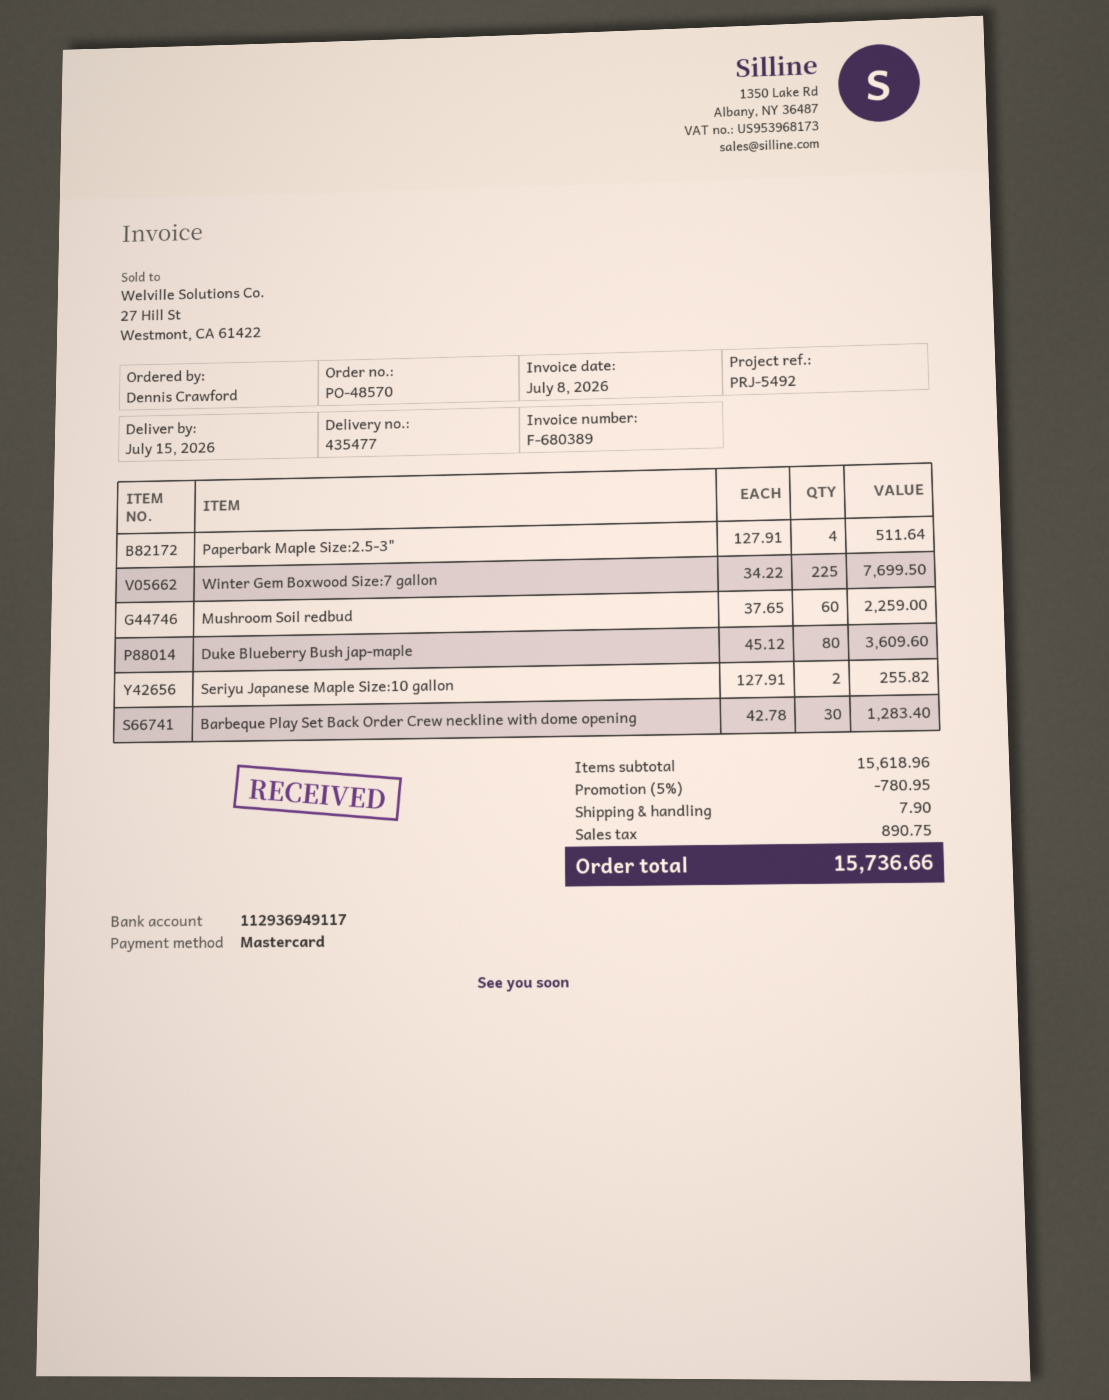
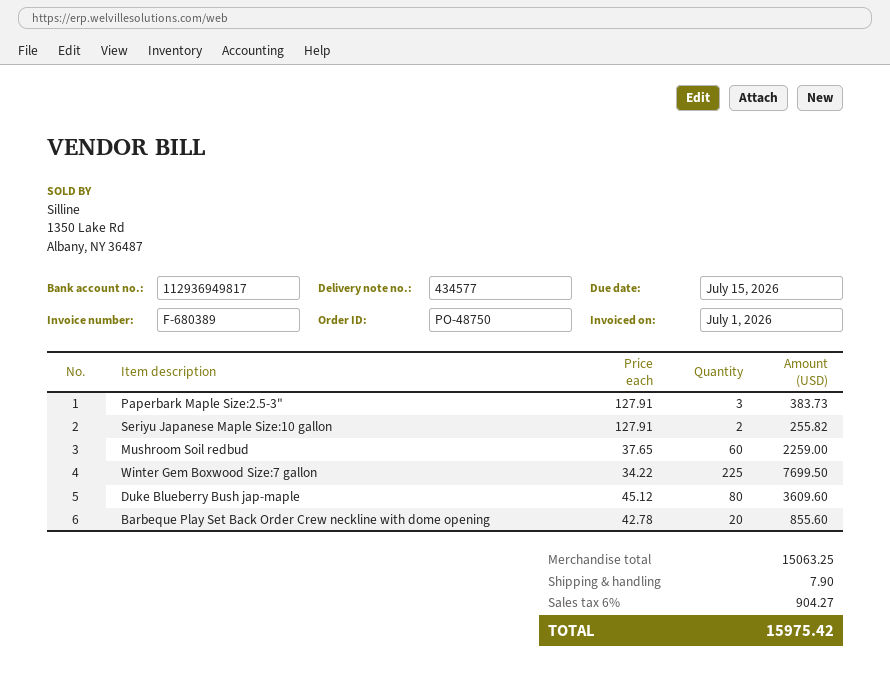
order number: PO-48570 -> PO-48750
delivery note number: 435477 -> 434577
invoice date: 2026-07-08 -> 2026-07-01
bank account: 112936949117 -> 112936949817
Paperbark Maple Size:2.5-3": 4 x 127.91 = 511.64 -> 3 x 127.91 = 383.73
Barbeque Play Set Back Order Crew neckline with dome opening: 30 x 42.78 = 1283.40 -> 20 x 42.78 = 855.60
subtotal: 15618.96 -> 15063.25
discount: 5% = 780.95 -> none
tax: 890.75 -> 904.27
total: 15736.66 -> 15975.42

